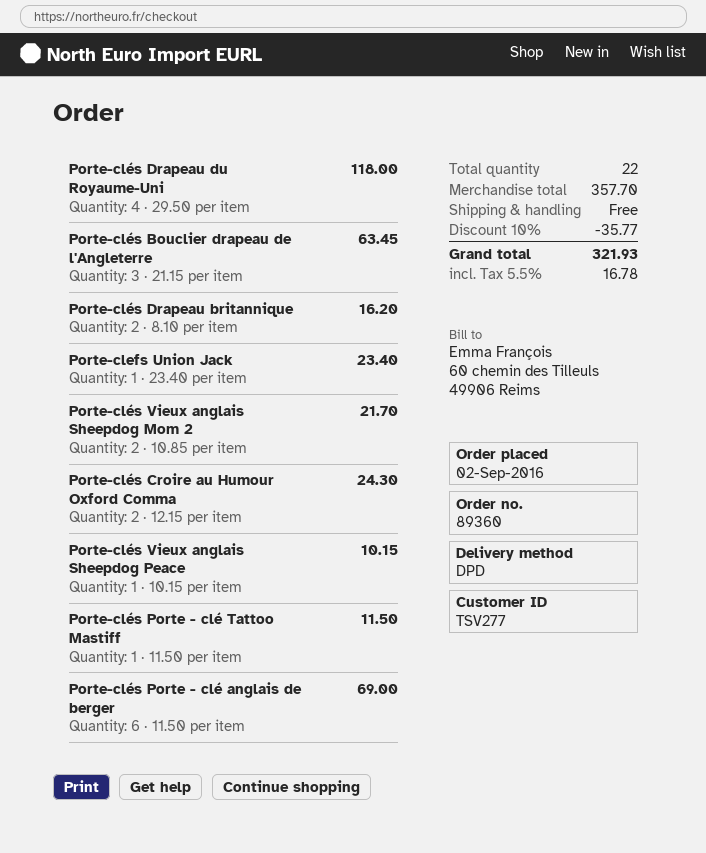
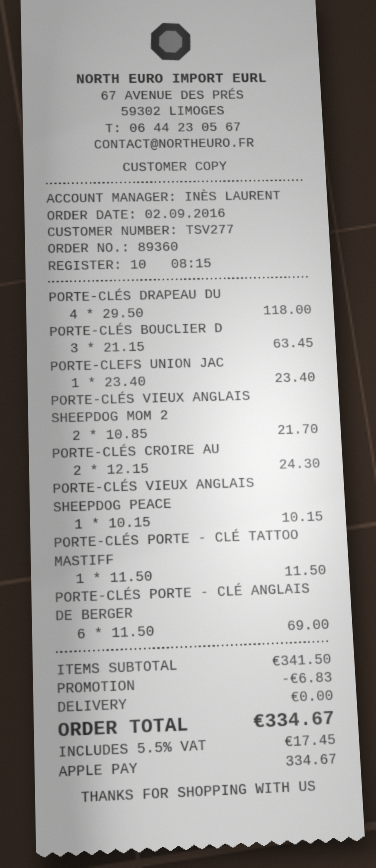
Porte-clés Drapeau britannique: 2 x 8.10 = 16.20 -> none
subtotal: 357.70 -> 341.50
discount: 35.77 -> 6.83
tax: 5.5% = 16.78 -> 5.5% = 17.45
total: 321.93 -> 334.67

